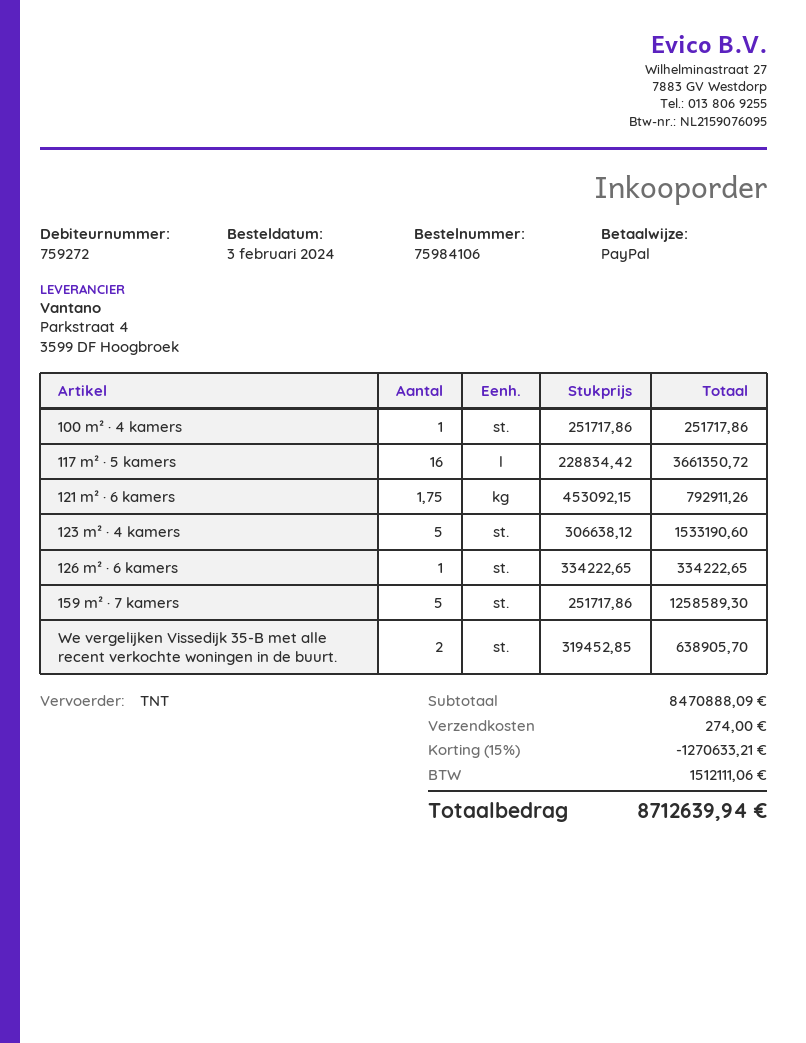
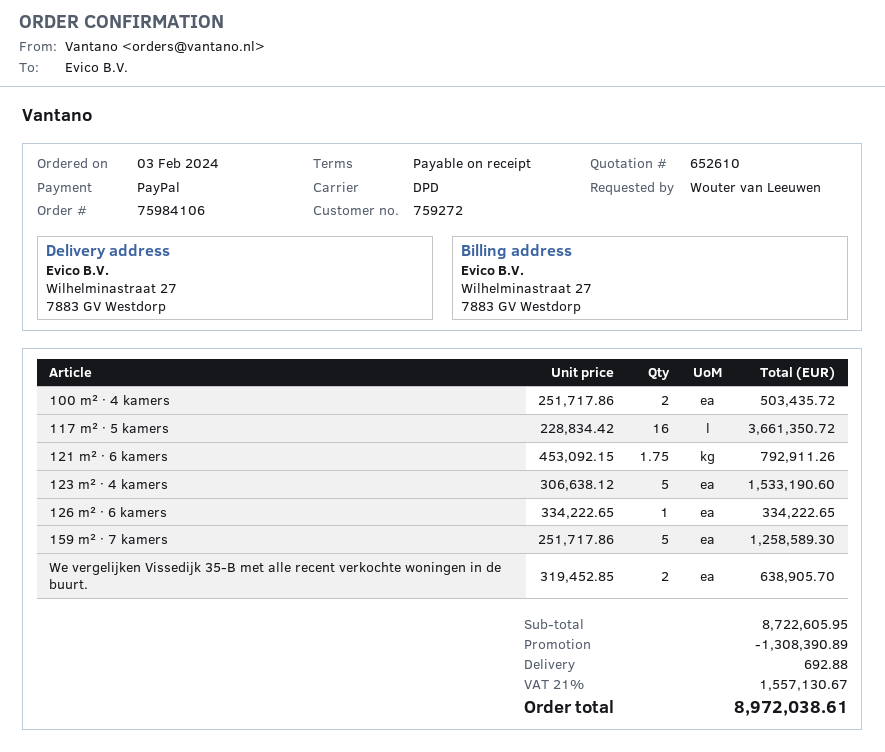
shipping method: TNT -> DPD
100 m² · 4 kamers: 1 x 251717.86 = 251717.86 -> 2 x 251717.86 = 503435.72
subtotal: 8470888.09 -> 8722605.95
discount: 1270633.21 -> 1308390.89
shipping: 274.00 -> 692.88
tax: 1512111.06 -> 1557130.67
total: 8712639.94 -> 8972038.61

